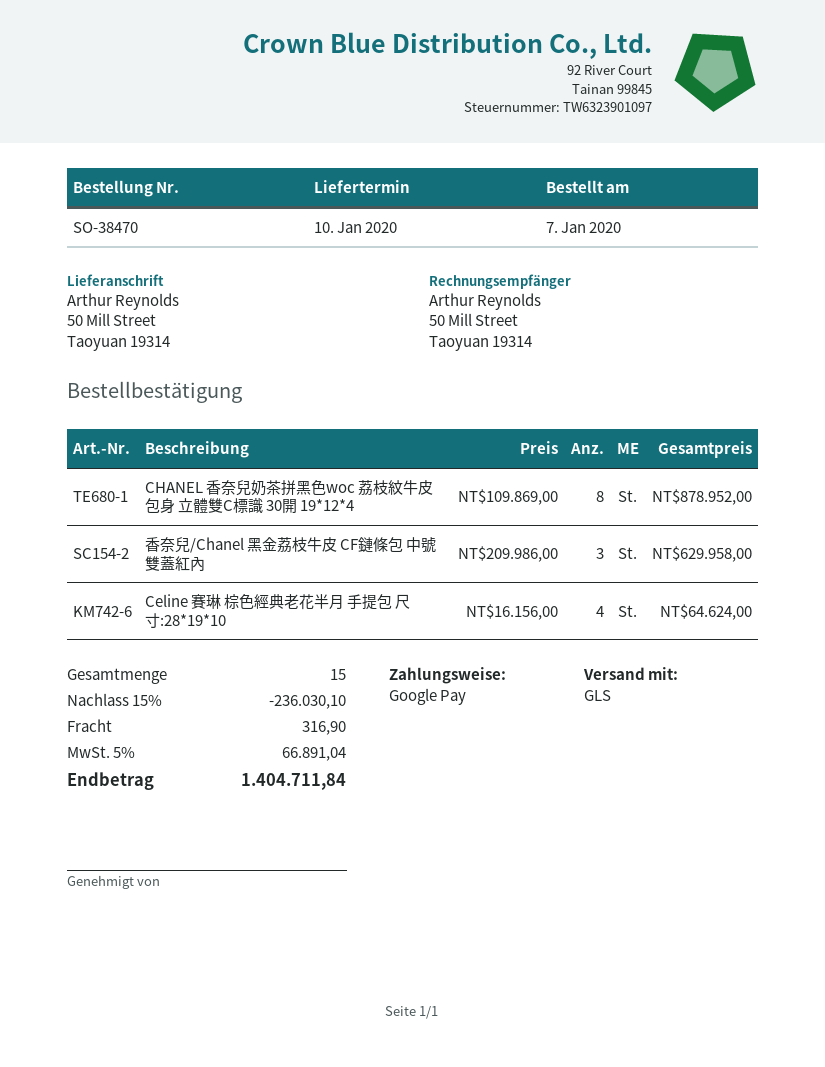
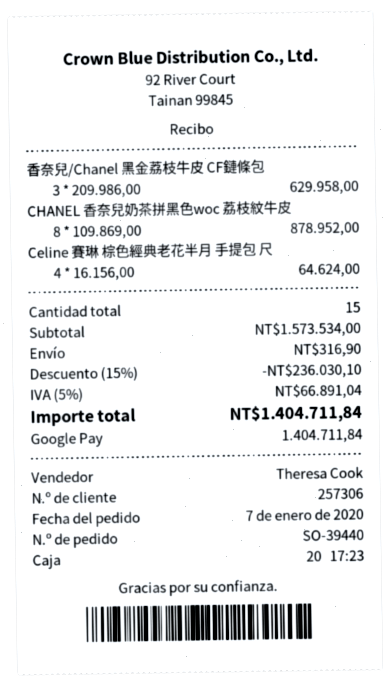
order number: SO-38470 -> SO-39440

